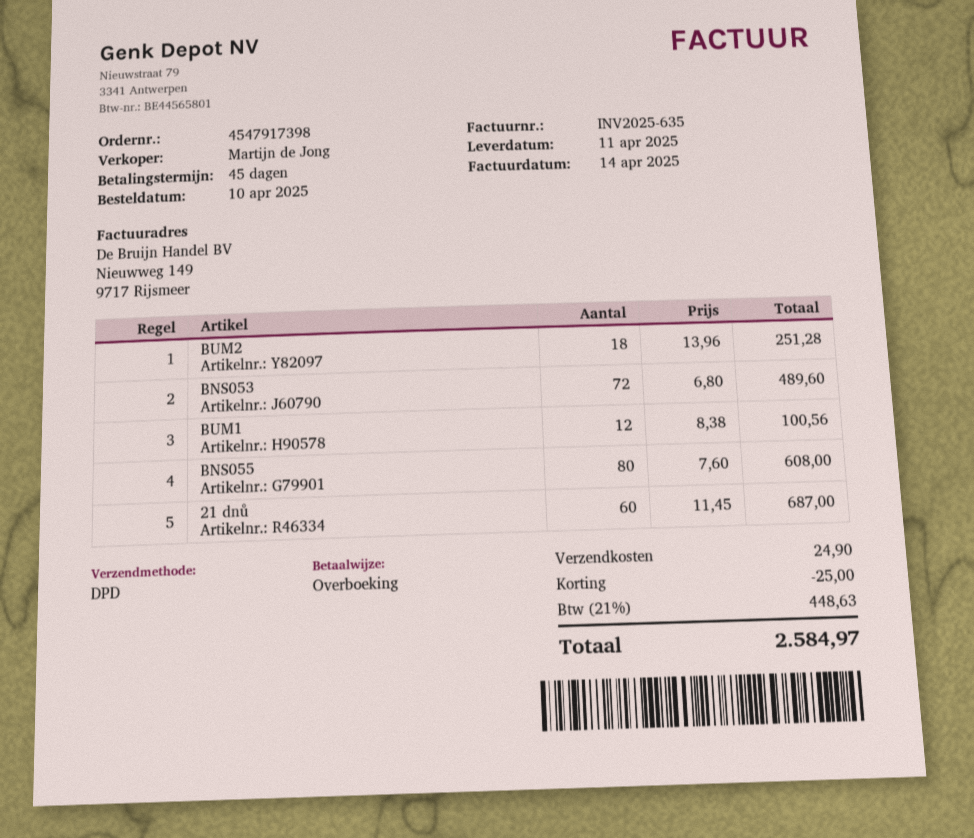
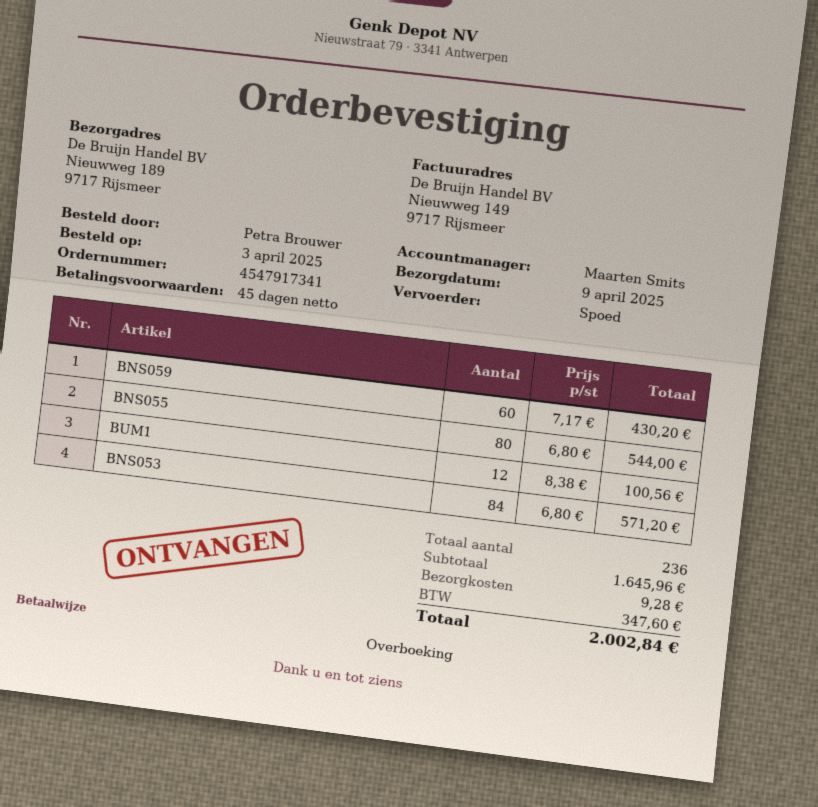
order number: 4547917398 -> 4547917341
order date: 2025-04-10 -> 2025-04-03
delivery date: 2025-04-11 -> 2025-04-09
sales rep: Martijn de Jong -> Maarten Smits
shipping method: DPD -> express
BUM2: 18 x 13.96 = 251.28 -> none
BNS053: 72 x 6.80 = 489.60 -> 84 x 6.80 = 571.20
BNS055: 80 x 7.60 = 608.00 -> 80 x 6.80 = 544.00
21 dnů: 60 x 11.45 = 687.00 -> none
BNS059: none -> 60 x 7.17 = 430.20
discount: 25.00 -> none
shipping: 24.90 -> 9.28
tax: 448.63 -> 347.60
total: 2584.97 -> 2002.84

